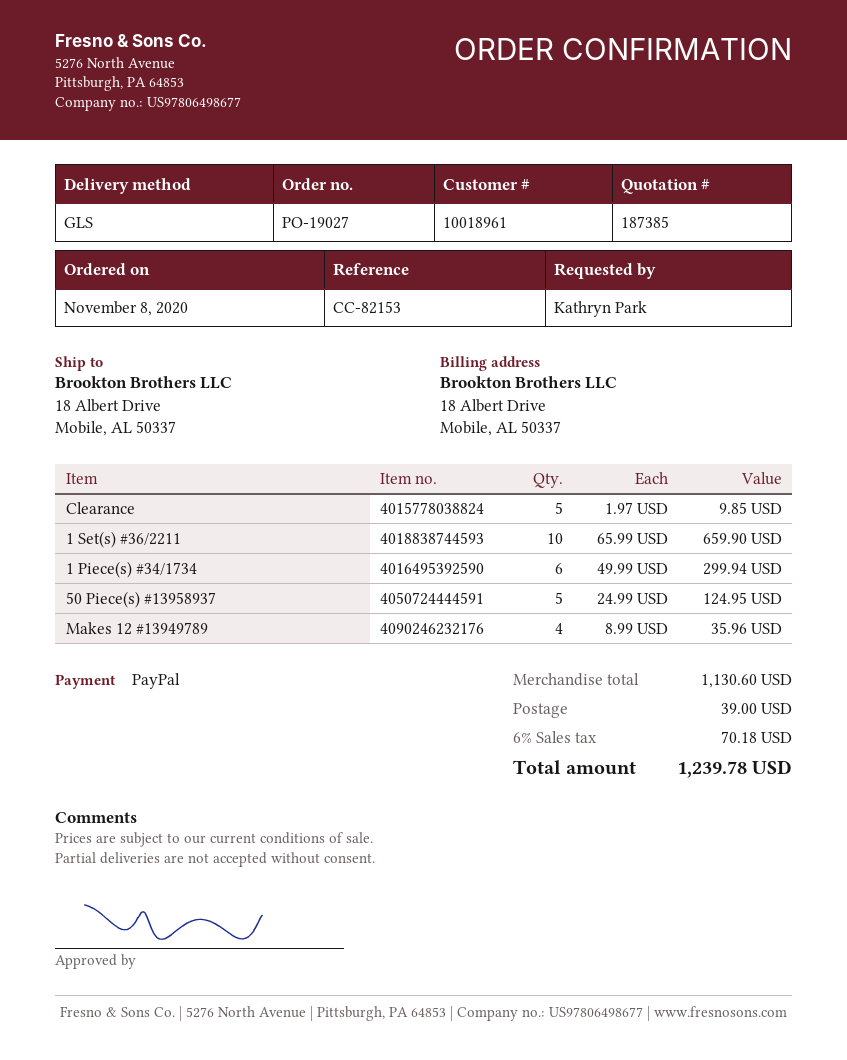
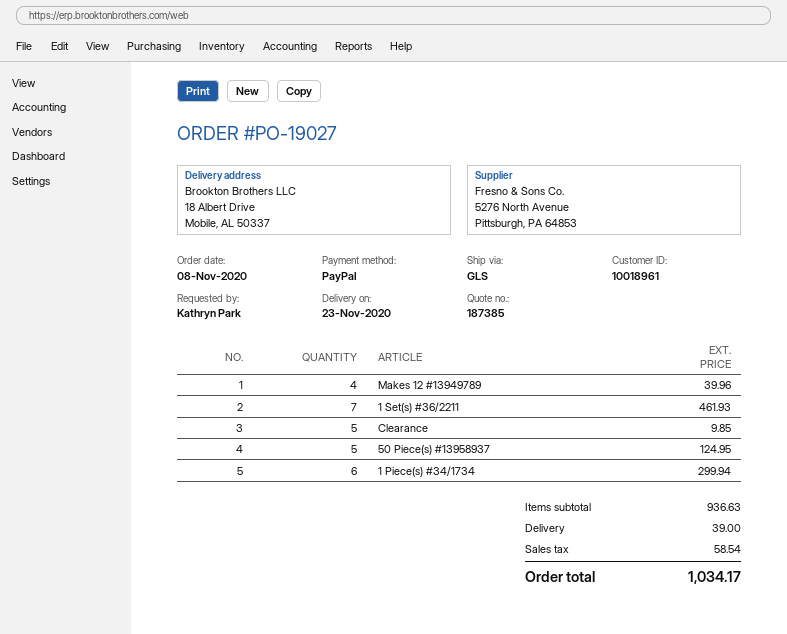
1 Set(s) #36/2211: 10 for 659.90 -> 7 for 461.93
Makes 12 #13949789: 4 for 35.96 -> 4 for 39.96
subtotal: 1130.60 -> 936.63
tax: 70.18 -> 58.54
total: 1239.78 -> 1034.17

